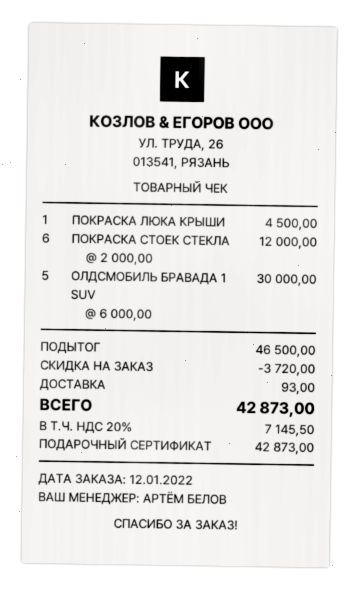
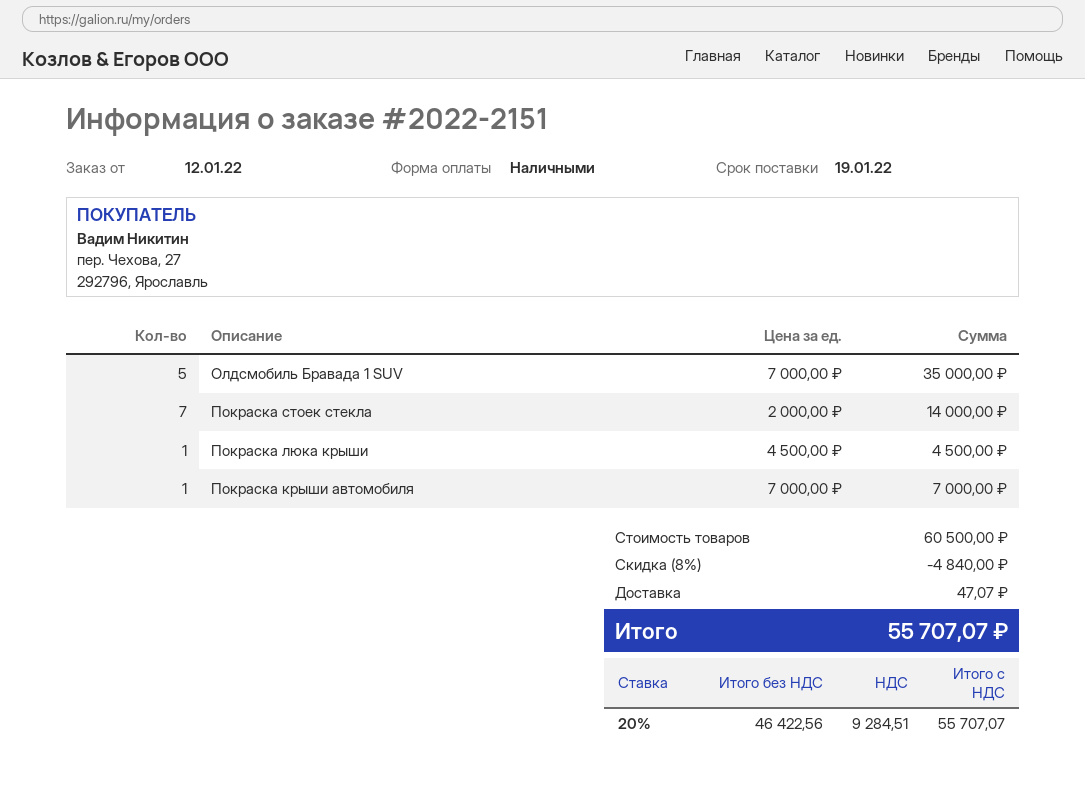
payment method: gift card -> cash
ПОКРАСКА СТОЕК СТЕКЛА: 6 x 2000.00 = 12000.00 -> 7 x 2000.00 = 14000.00
ОЛДСМОБИЛЬ БРАВАДА 1 SUV: 5 x 6000.00 = 30000.00 -> 5 x 7000.00 = 35000.00
Покраска крыши автомобиля: none -> 1 x 7000.00 = 7000.00
subtotal: 46500.00 -> 60500.00
discount: 3720.00 -> 4840.00
shipping: 93.00 -> 47.07
tax: 20% = 7145.50 -> 20% = 9284.51
total: 42873.00 -> 55707.07

